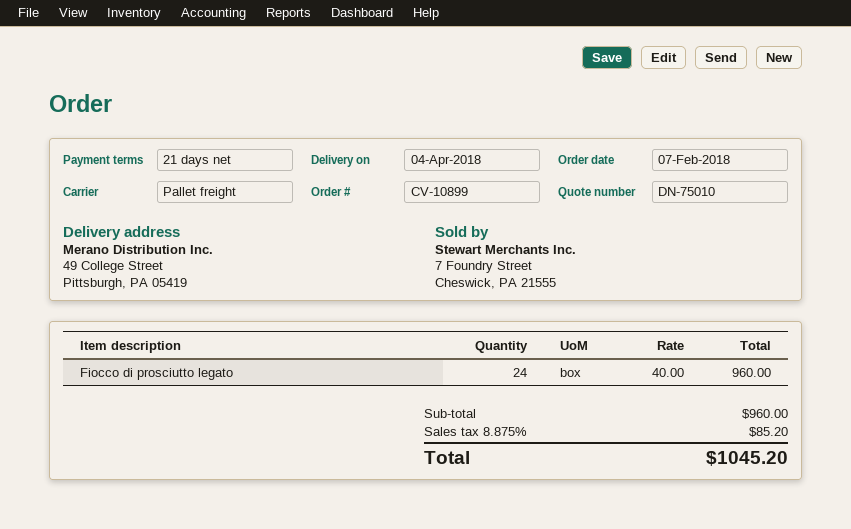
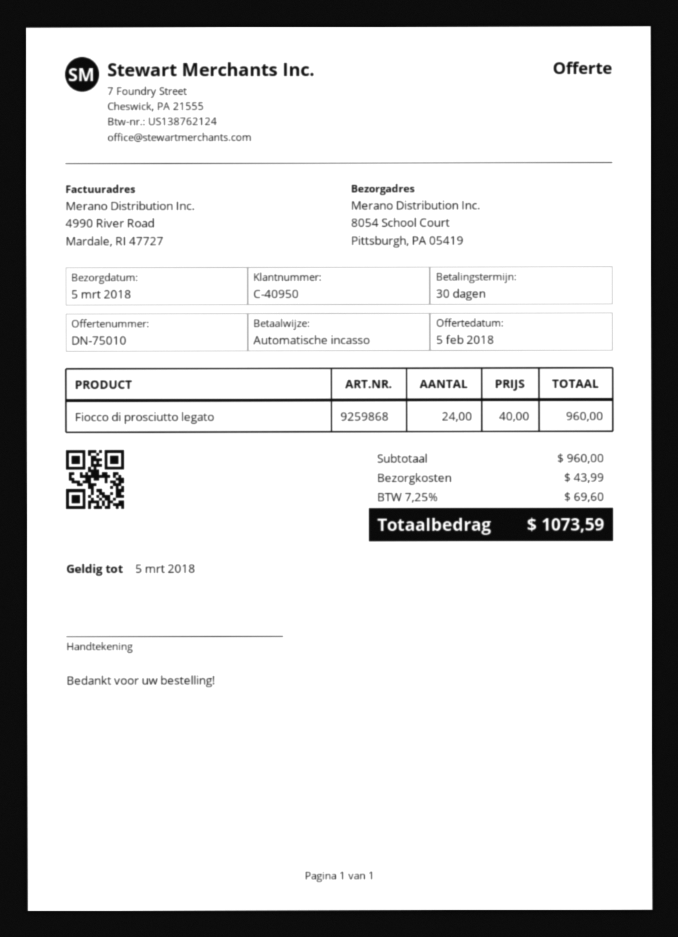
delivery date: 2018-04-04 -> 2018-03-05
payment terms: 21 days -> 30 days
ship to: 49 College Street, Pittsburgh, PA 05419 -> 8054 School Court, Pittsburgh, PA 05419
shipping: none -> 43.99
tax: 8.875% = 85.20 -> 7.25% = 69.60
total: 1045.20 -> 1073.59

